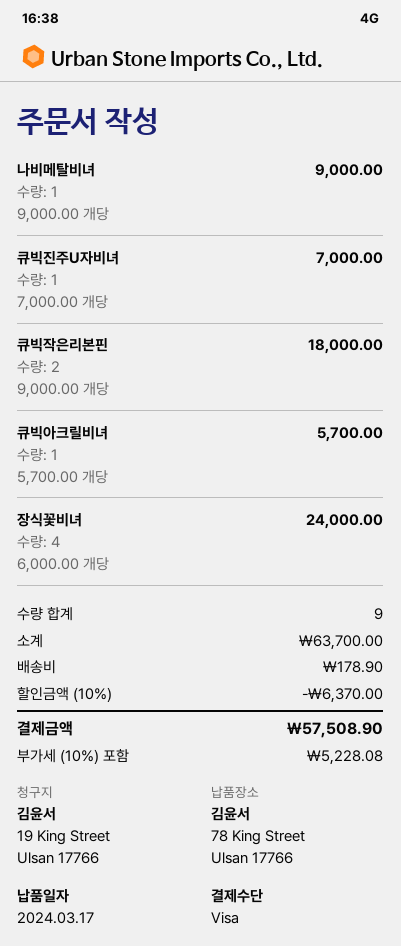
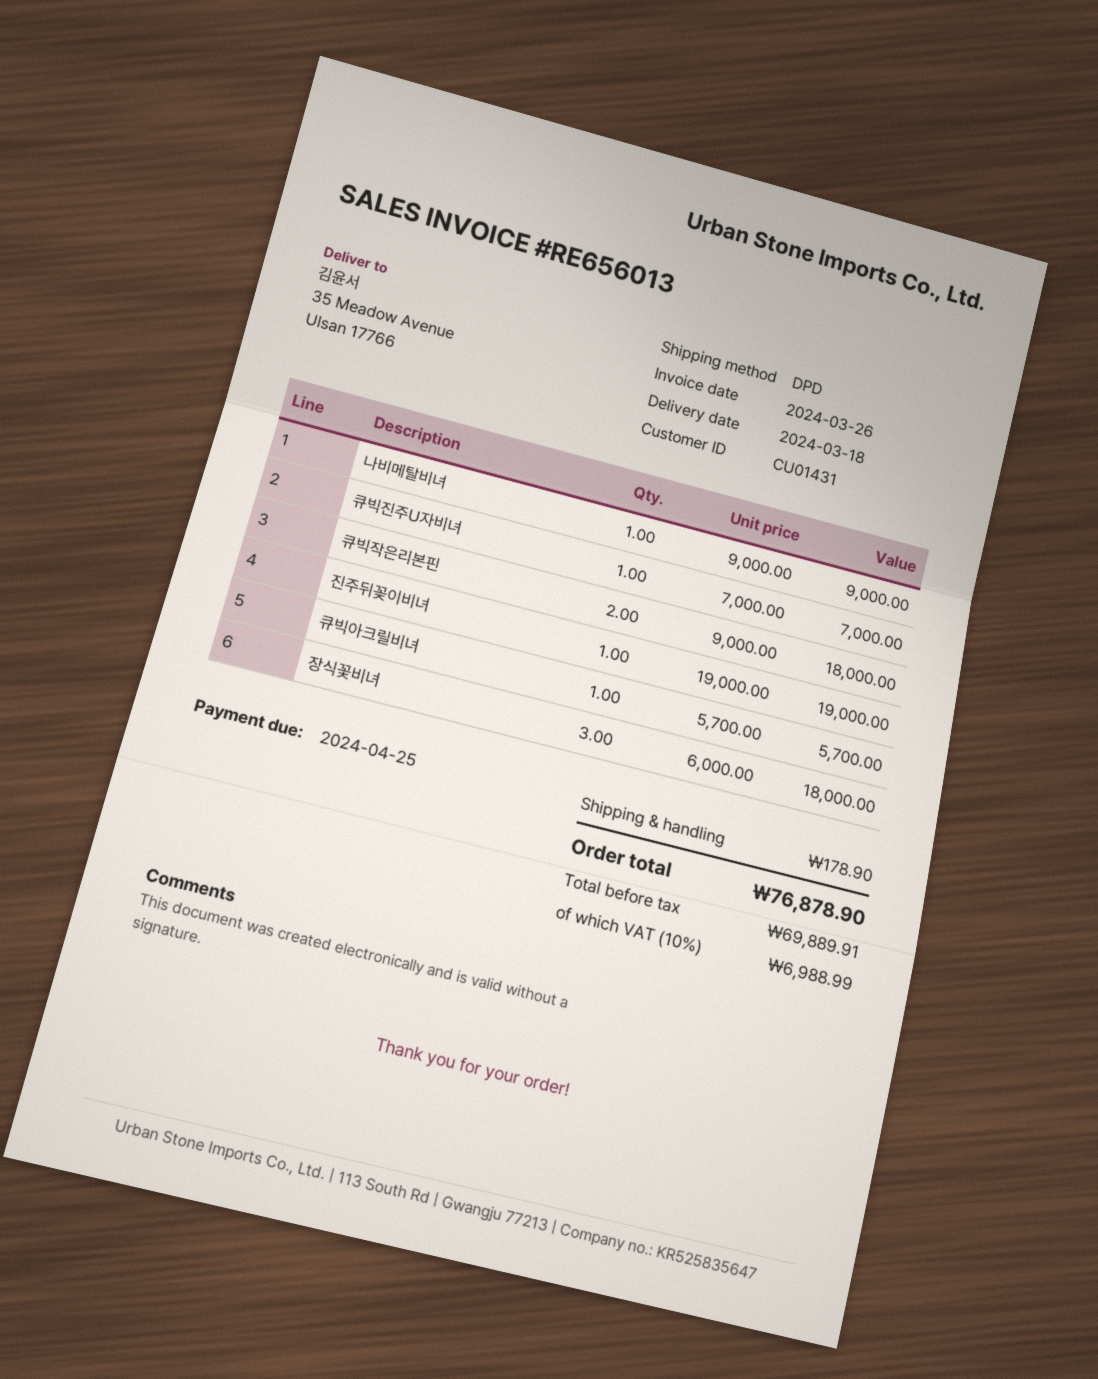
delivery date: 2024-03-17 -> 2024-03-18
ship to: 78 King Street, Ulsan 17766 -> 35 Meadow Avenue, Ulsan 17766
장식꽃비녀: 4 x 6000.00 = 24000.00 -> 3 x 6000.00 = 18000.00
진주뒤꽂이비녀: none -> 1 x 19000.00 = 19000.00
discount: 10% = 6370.00 -> none
tax: 10% = 5228.08 -> 10% = 6988.99
total: 57508.90 -> 76878.90

